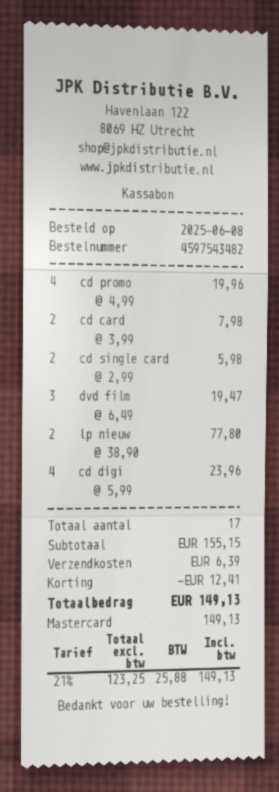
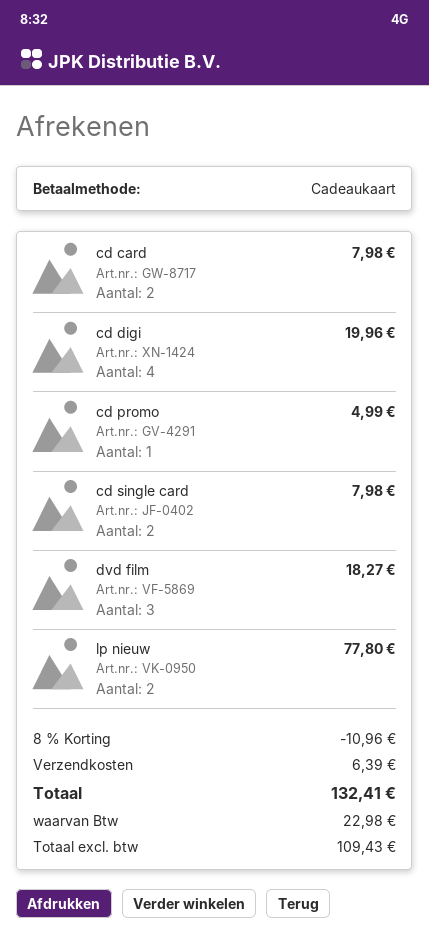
payment method: Mastercard -> gift card
cd promo: 4 for 19.96 -> 1 for 4.99
cd single card: 2 for 5.98 -> 2 for 7.98
dvd film: 3 for 19.47 -> 3 for 18.27
cd digi: 4 for 23.96 -> 4 for 19.96
discount: 12.41 -> 10.96
net: 123.25 -> 109.43
tax: 25.88 -> 22.98
total: 149.13 -> 132.41

